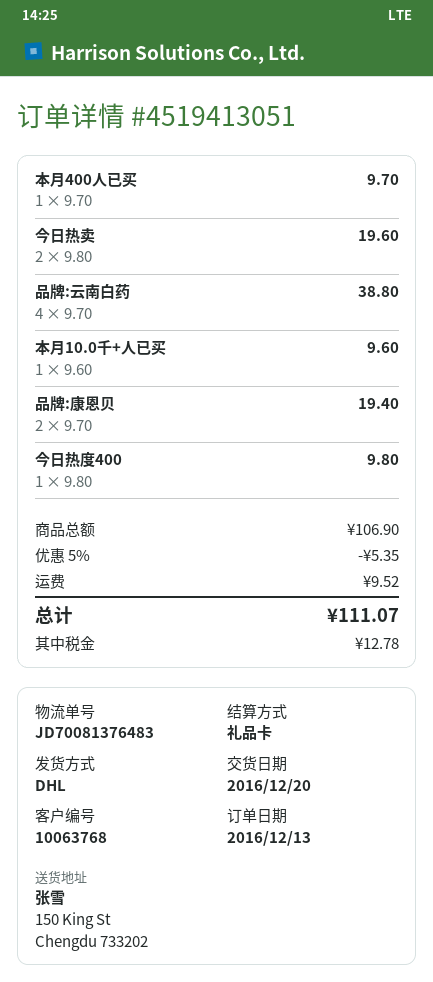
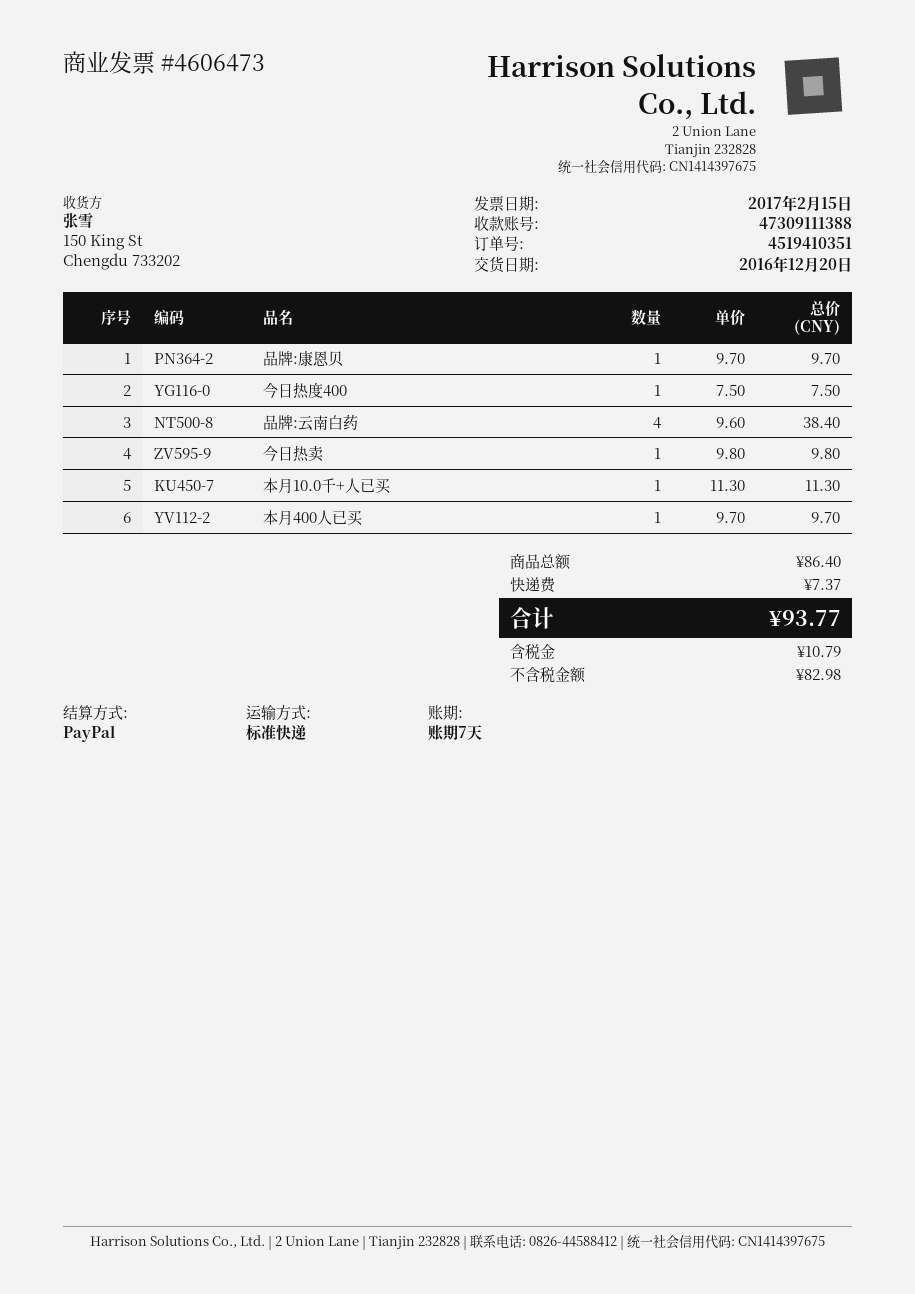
order number: 4519413051 -> 4519410351
payment method: gift card -> PayPal
shipping method: DHL -> standard
今日热卖: 2 x 9.80 = 19.60 -> 1 x 9.80 = 9.80
品牌:云南白药: 4 x 9.70 = 38.80 -> 4 x 9.60 = 38.40
本月10.0千+人已买: 1 x 9.60 = 9.60 -> 1 x 11.30 = 11.30
品牌:康恩贝: 2 x 9.70 = 19.40 -> 1 x 9.70 = 9.70
今日热度400: 1 x 9.80 = 9.80 -> 1 x 7.50 = 7.50
subtotal: 106.90 -> 86.40
discount: 5% = 5.35 -> none
shipping: 9.52 -> 7.37
tax: 12.78 -> 10.79
total: 111.07 -> 93.77

